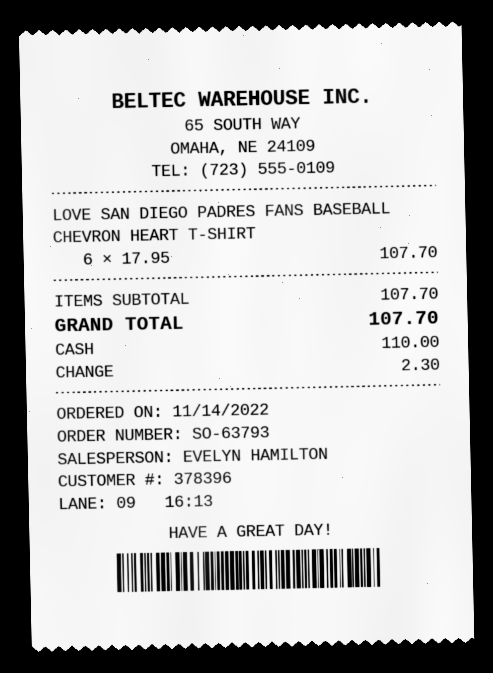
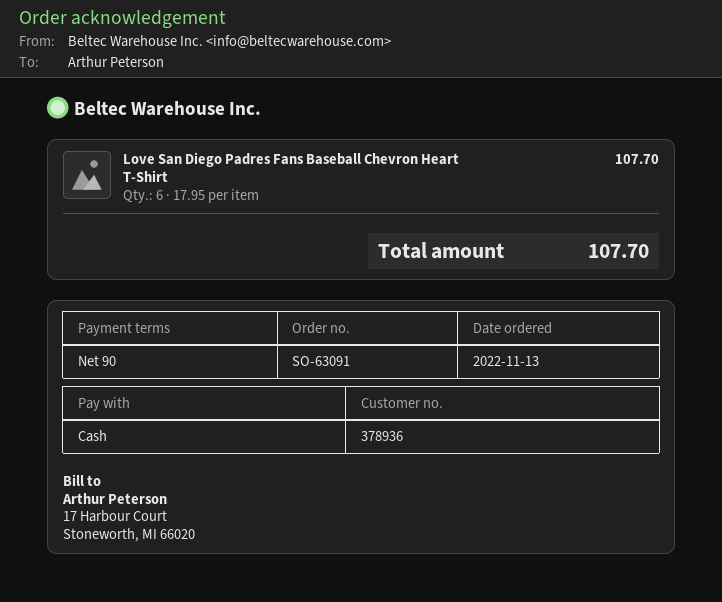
order number: SO-63793 -> SO-63091
order date: 2022-11-14 -> 2022-11-13
customer number: 378396 -> 378936

